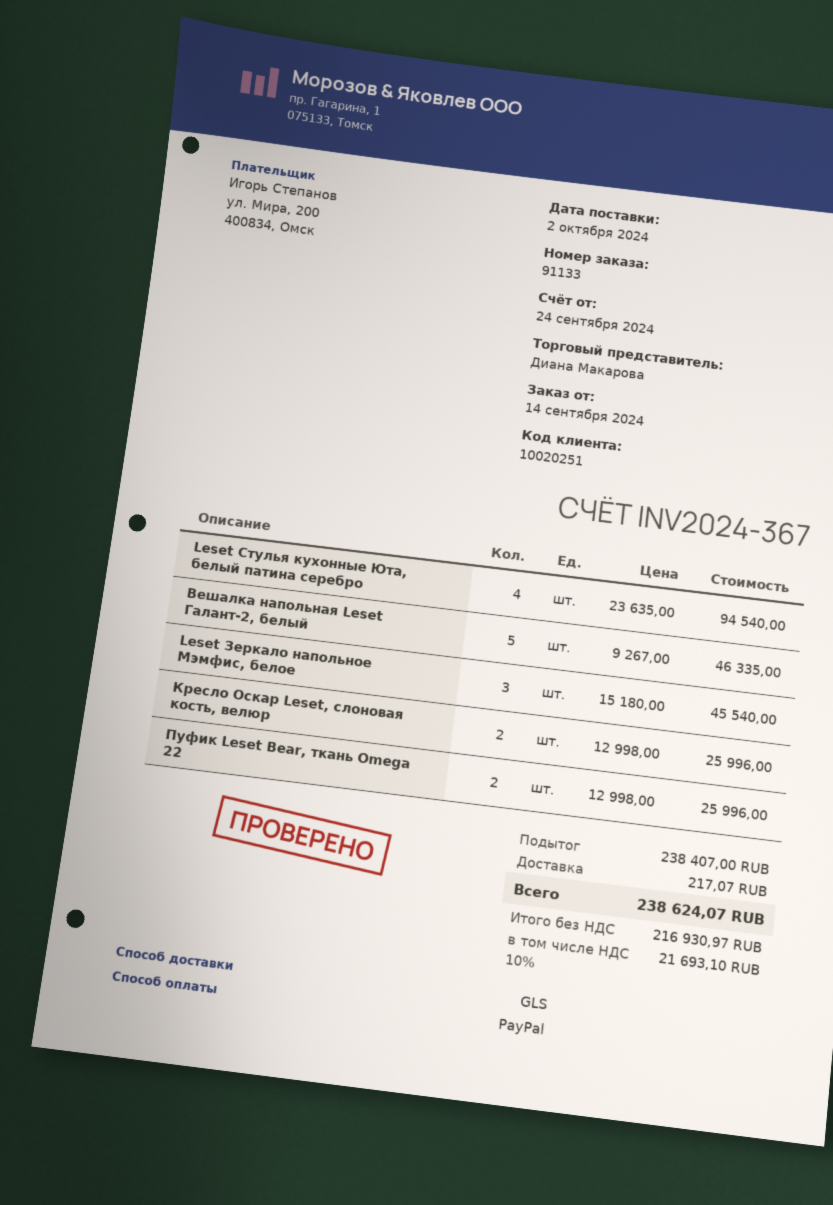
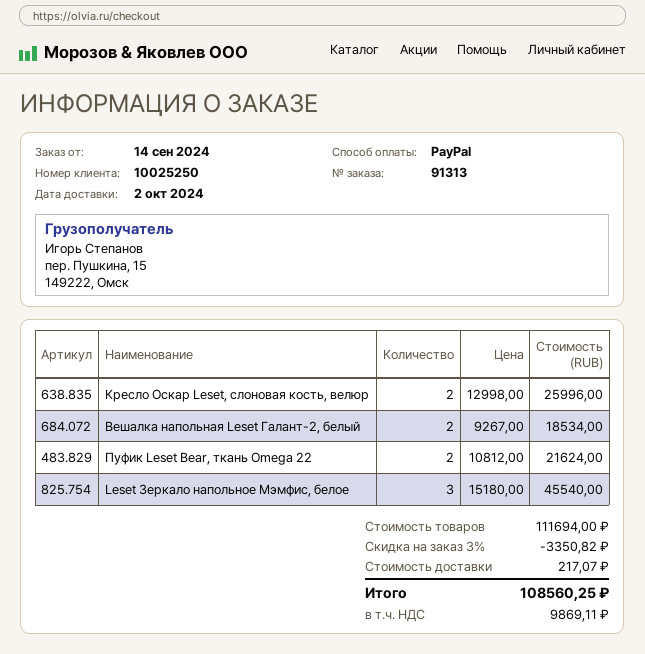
order number: 91133 -> 91313
customer number: 10020251 -> 10025250
Leset Стулья кухонные Юта, белый патина серебро: 4 x 23635.00 = 94540.00 -> none
Вешалка напольная Leset Галант-2, белый: 5 x 9267.00 = 46335.00 -> 2 x 9267.00 = 18534.00
Пуфик Leset Bear, ткань Omega 22: 2 x 12998.00 = 25996.00 -> 2 x 10812.00 = 21624.00
subtotal: 238407.00 -> 111694.00
discount: none -> 3% = 3350.82
tax: 21693.10 -> 9869.11
total: 238624.07 -> 108560.25

